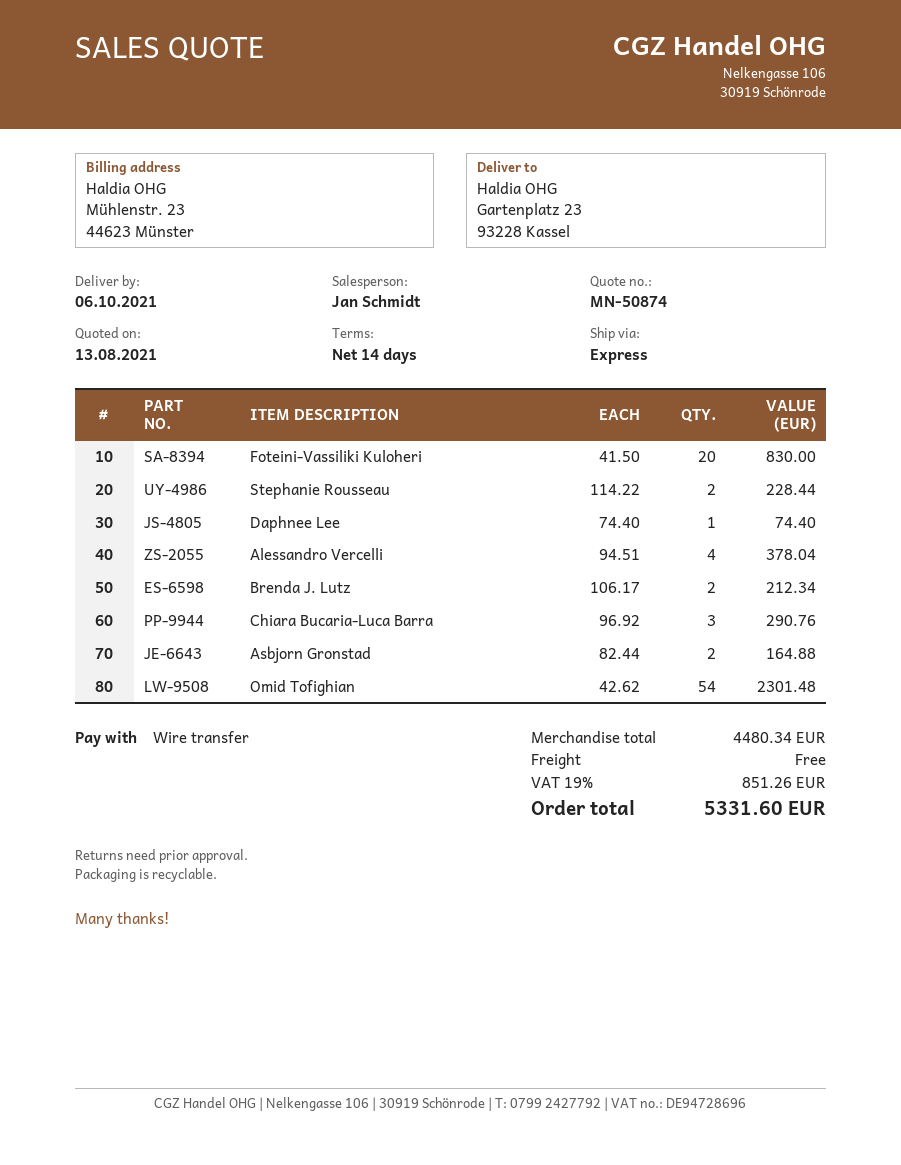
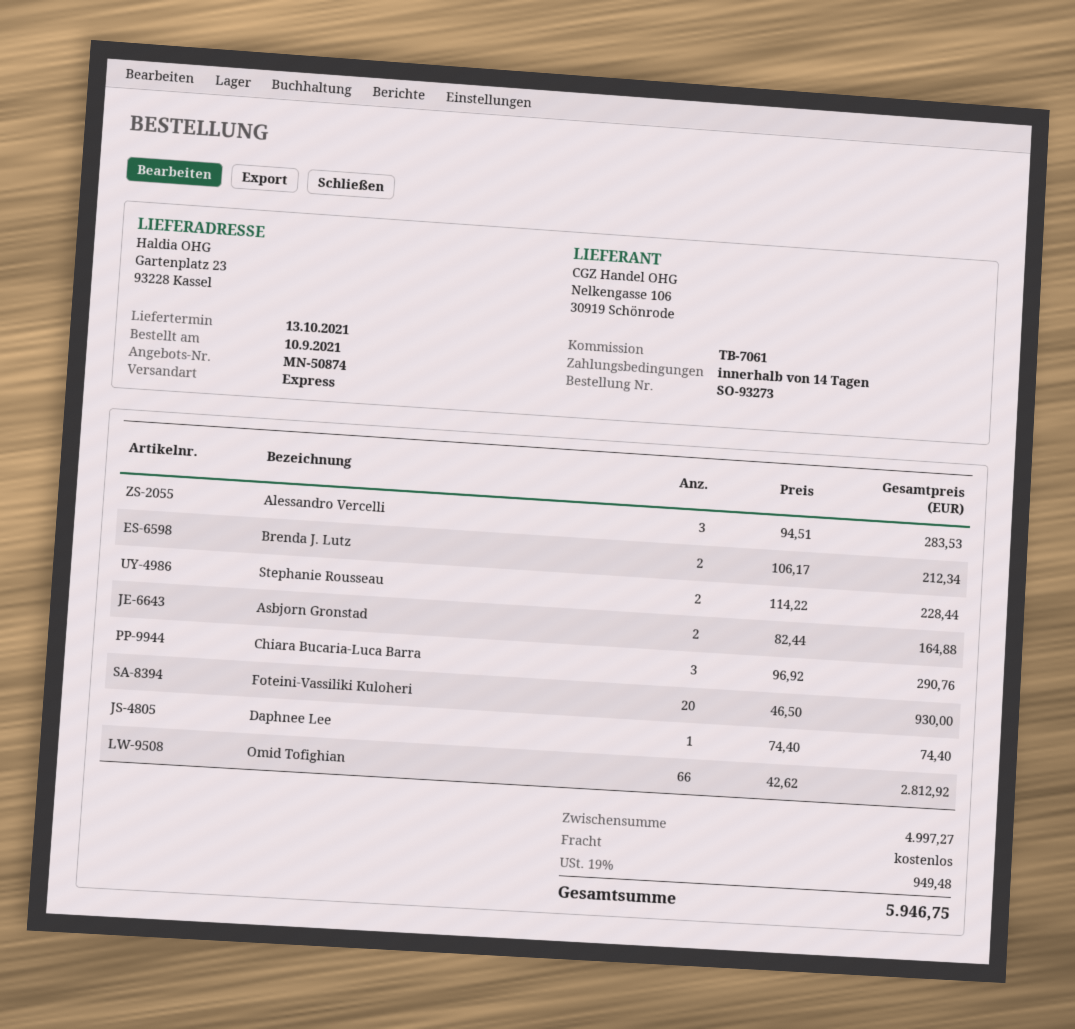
delivery date: 2021-10-06 -> 2021-10-13
Foteini-Vassiliki Kuloheri: 20 x 41.50 = 830.00 -> 20 x 46.50 = 930.00
Alessandro Vercelli: 4 x 94.51 = 378.04 -> 3 x 94.51 = 283.53
Omid Tofighian: 54 x 42.62 = 2301.48 -> 66 x 42.62 = 2812.92
subtotal: 4480.34 -> 4997.27
tax: 19% = 851.26 -> 19% = 949.48
total: 5331.60 -> 5946.75

